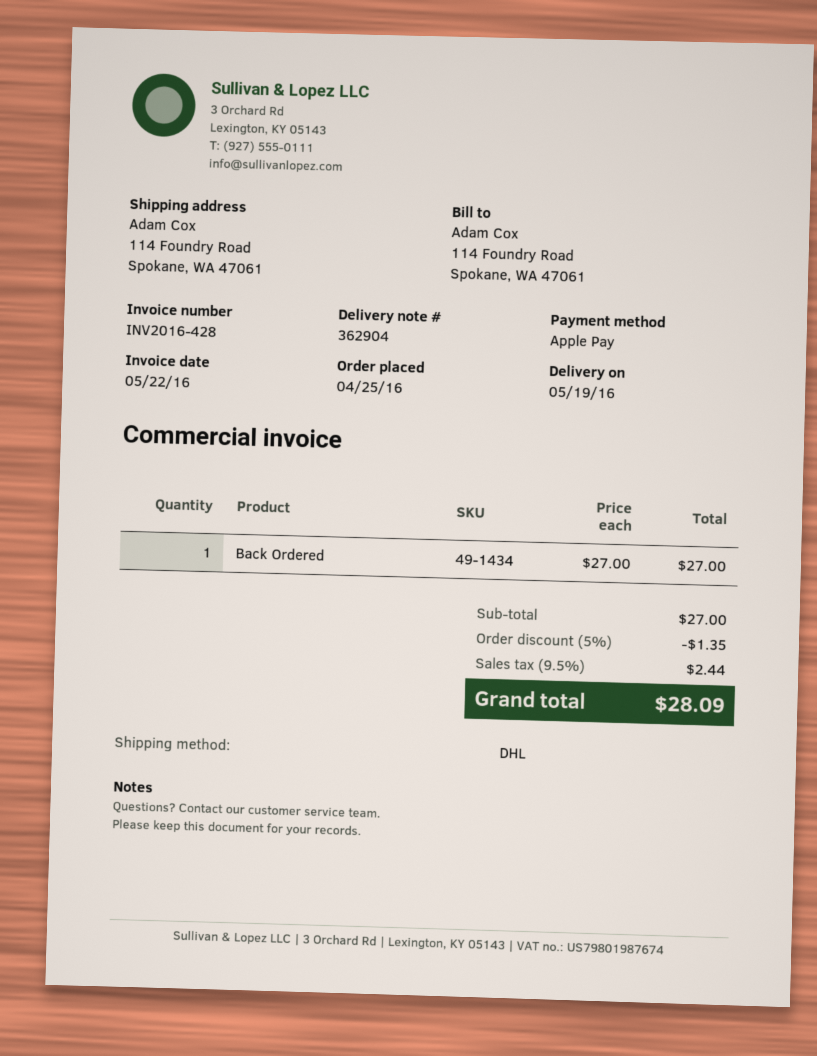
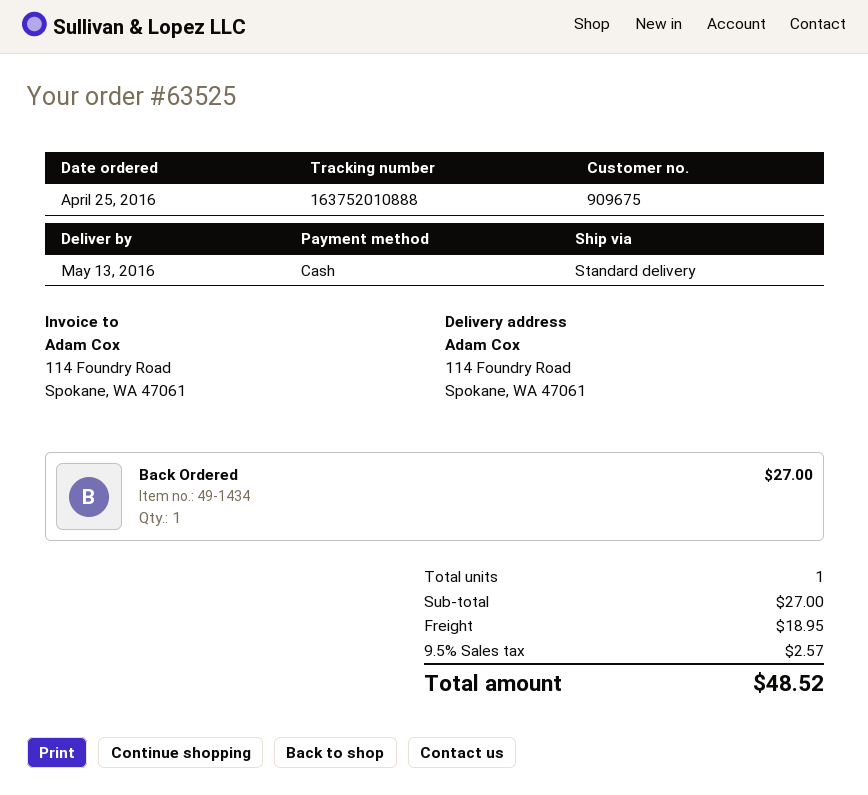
delivery date: 2016-05-19 -> 2016-05-13
payment method: Apple Pay -> cash
shipping method: DHL -> standard
discount: 5% = 1.35 -> none
shipping: none -> 18.95
tax: 9.5% = 2.44 -> 9.5% = 2.57
total: 28.09 -> 48.52

